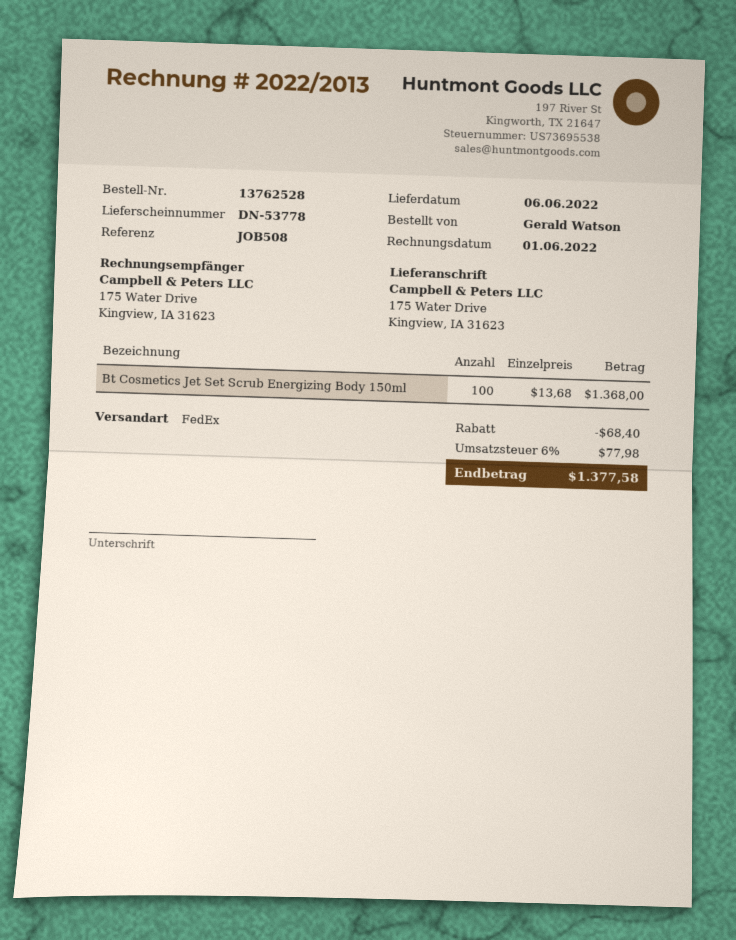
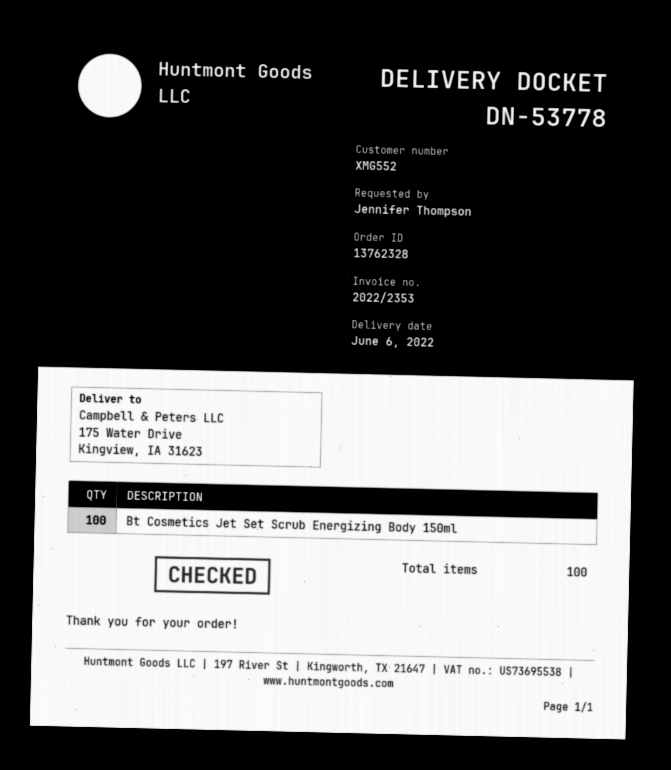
order number: 13762528 -> 13762328
invoice number: 2022/2013 -> 2022/2353
ordered by: Gerald Watson -> Jennifer Thompson

